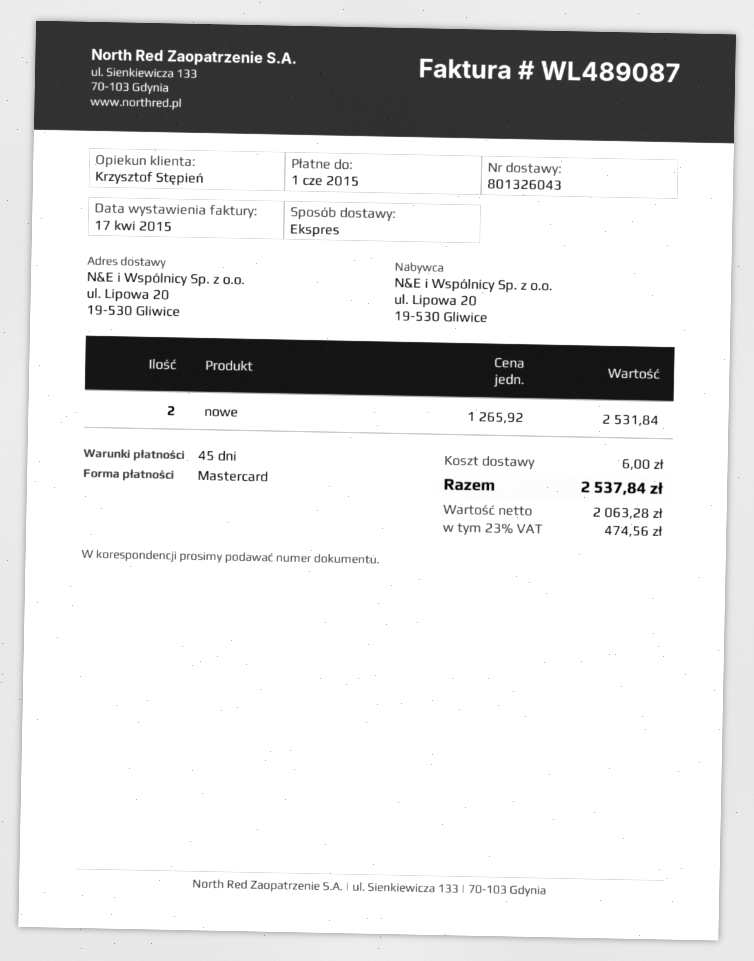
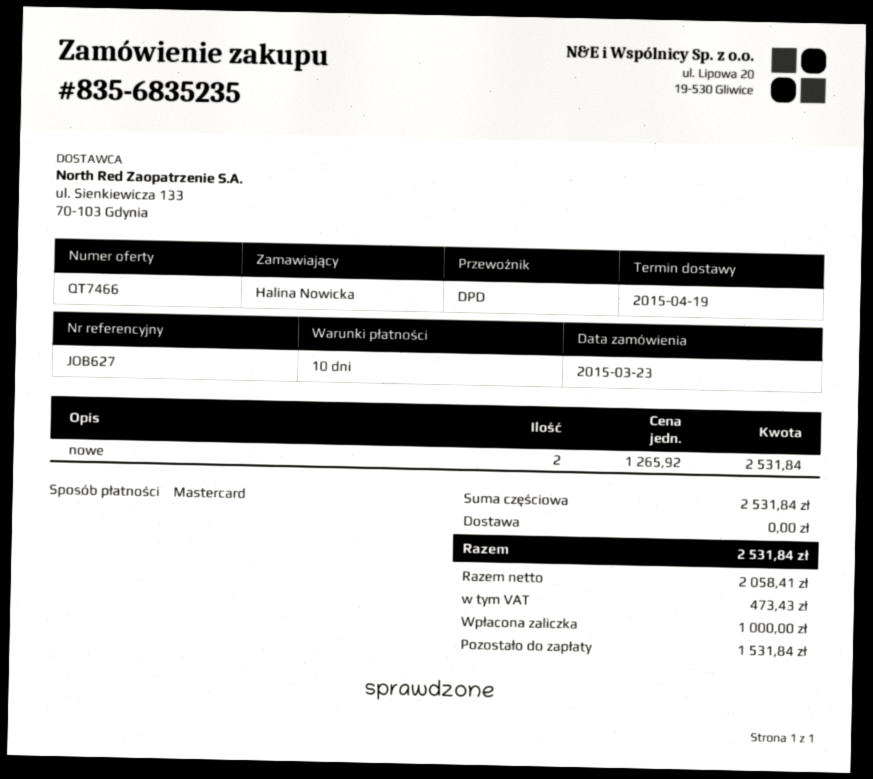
payment terms: 45 days -> 10 days
shipping method: express -> DPD
shipping: 6.00 -> 0.00
net: 2063.28 -> 2058.41
tax: 474.56 -> 473.43
total: 2537.84 -> 2531.84

